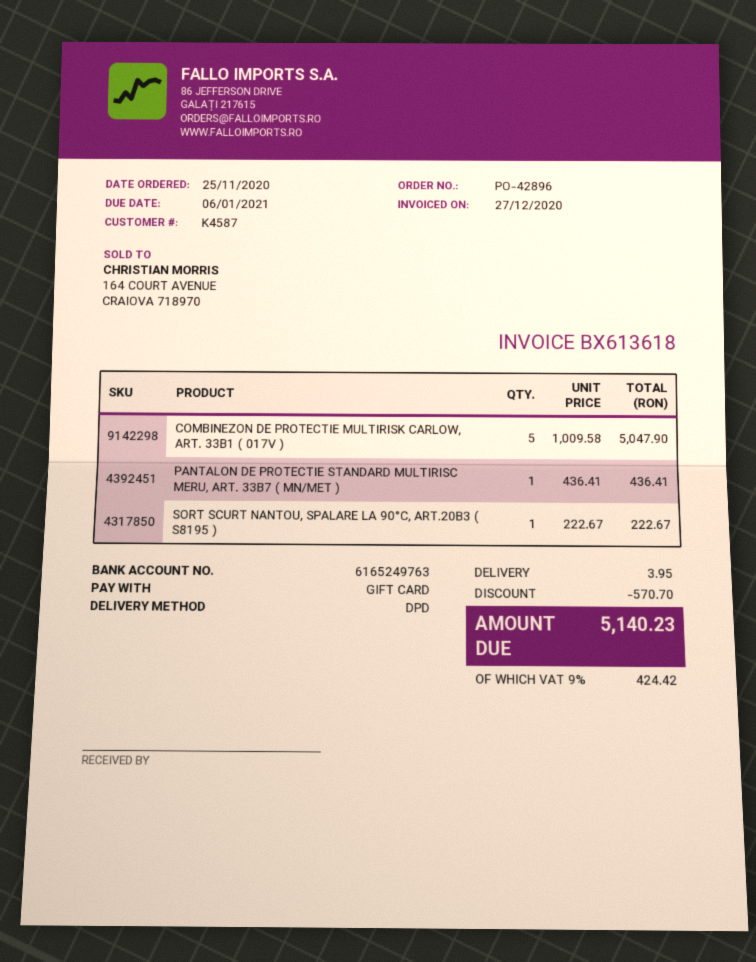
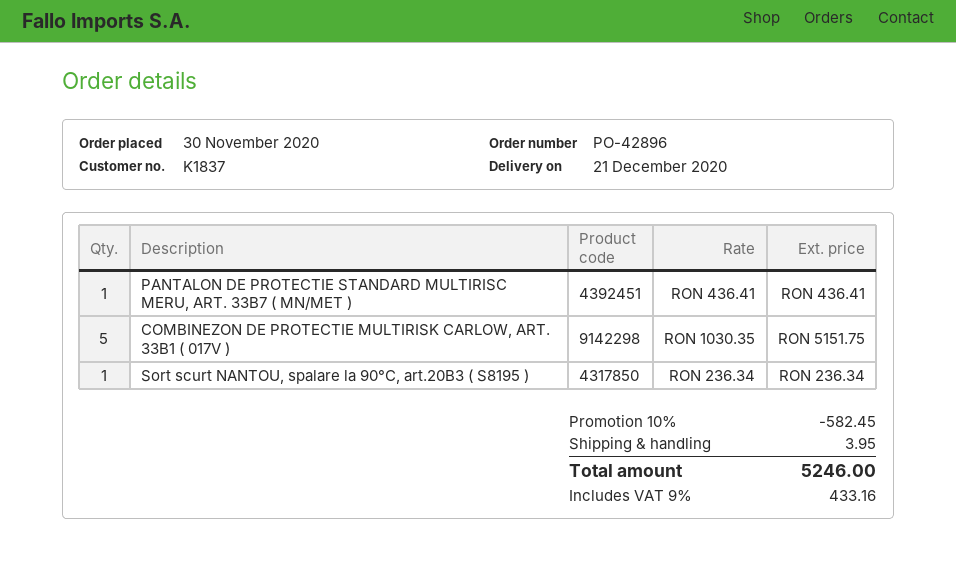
order date: 2020-11-25 -> 2020-11-30
customer number: K4587 -> K1837
COMBINEZON DE PROTECTIE MULTIRISK CARLOW, ART. 33B1 ( 017V ): 5 x 1009.58 = 5047.90 -> 5 x 1030.35 = 5151.75
SORT SCURT NANTOU, SPALARE LA 90°C, ART.20B3 ( S8195 ): 1 x 222.67 = 222.67 -> 1 x 236.34 = 236.34
discount: 570.70 -> 582.45
tax: 9% = 424.42 -> 9% = 433.16
total: 5140.23 -> 5246.00

